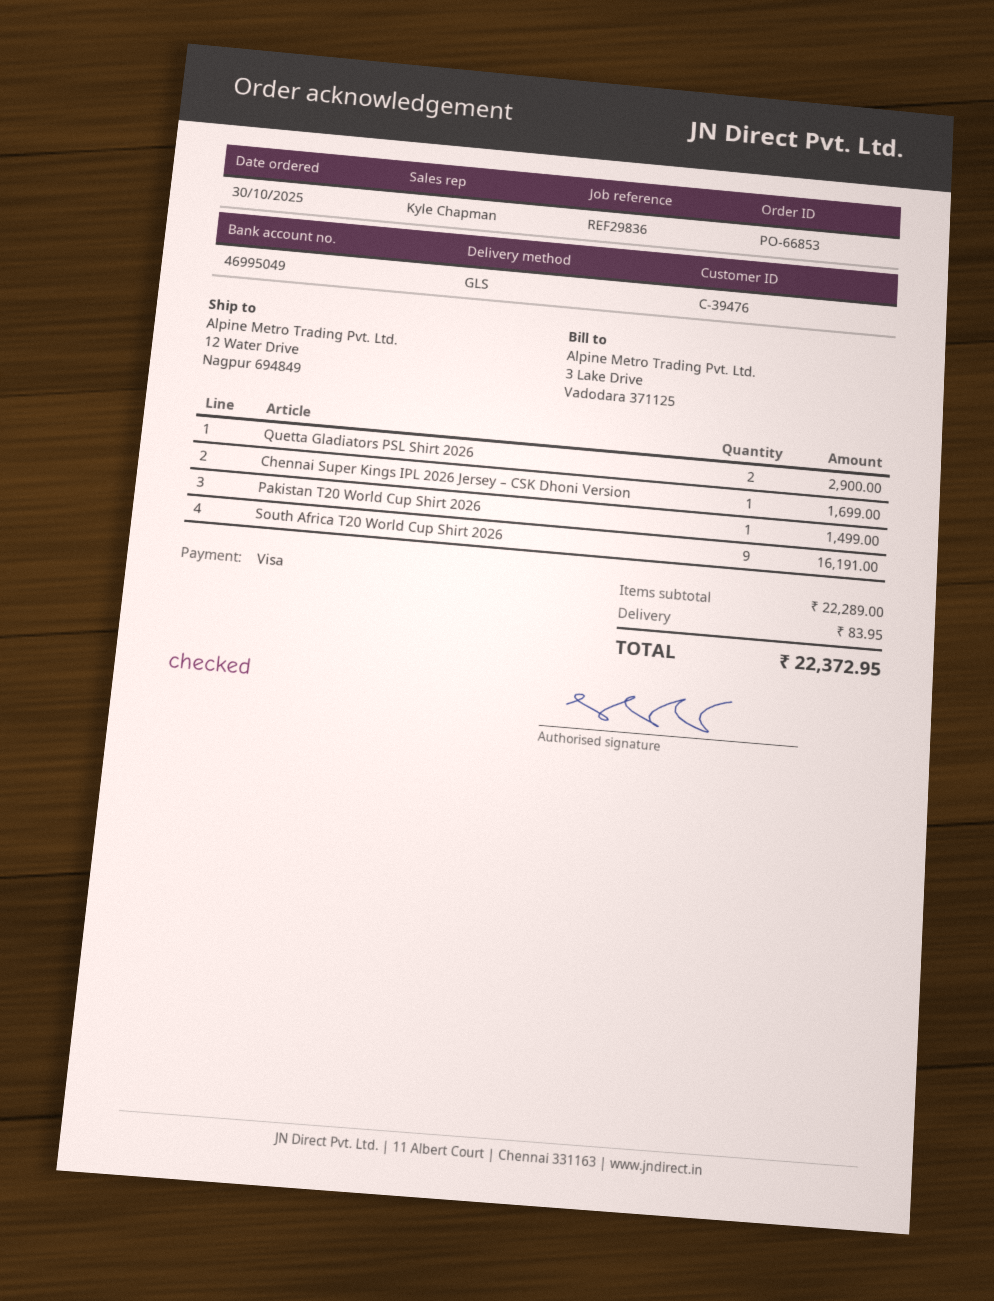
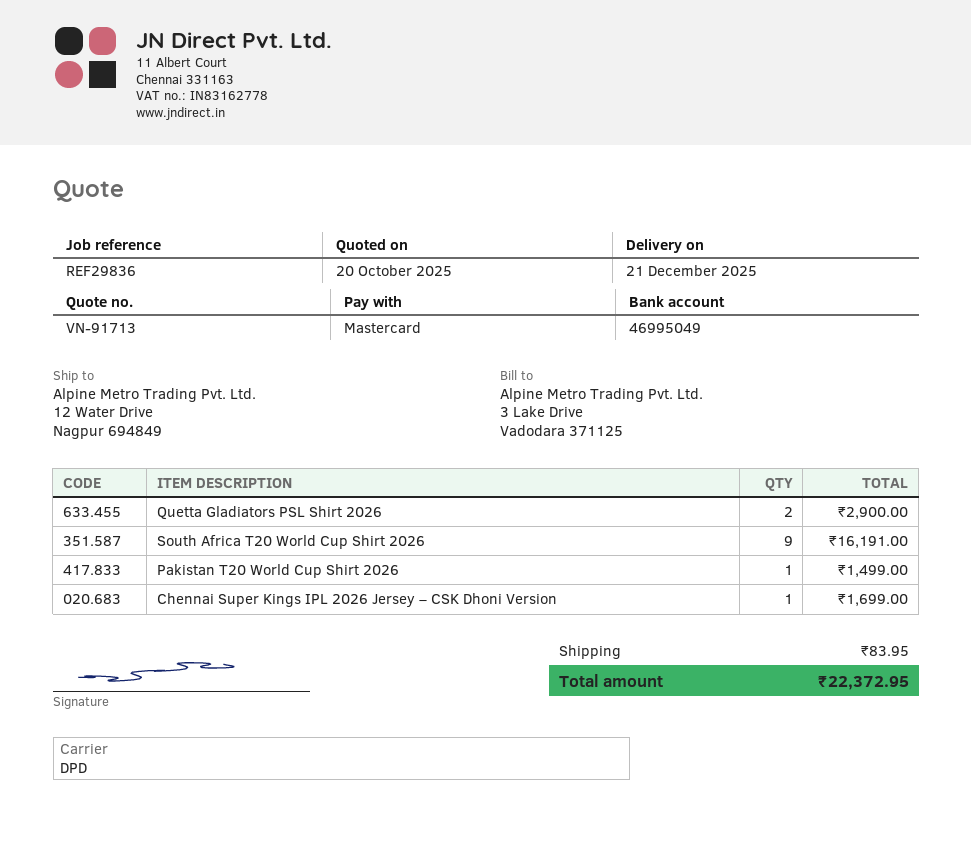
payment method: Visa -> Mastercard
shipping method: GLS -> DPD

